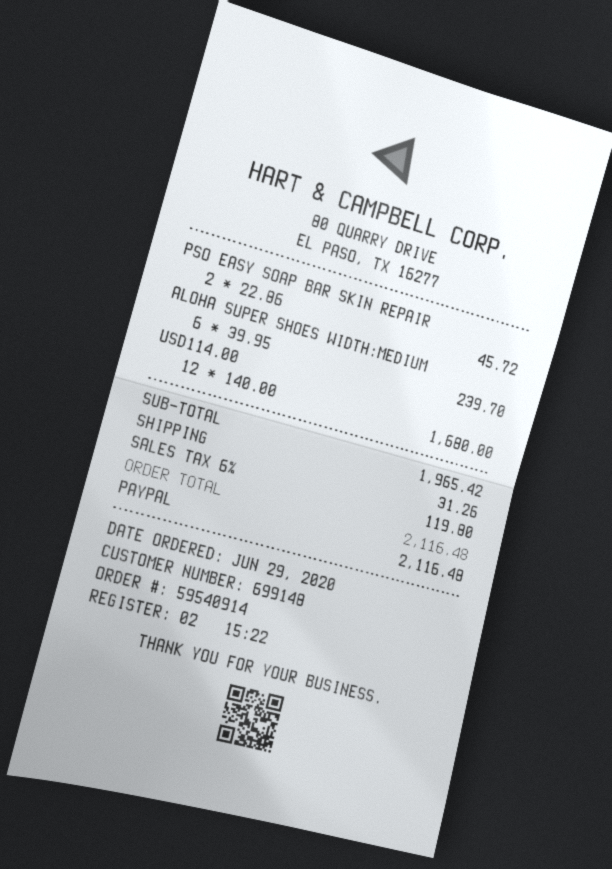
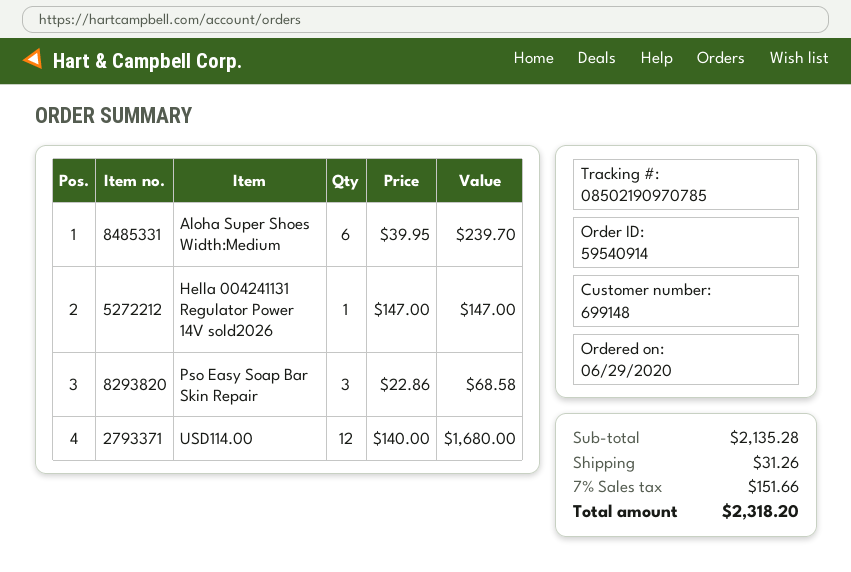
PSO EASY SOAP BAR SKIN REPAIR: 2 x 22.86 = 45.72 -> 3 x 22.86 = 68.58
Hella 004241131 Regulator Power 14V sold2026: none -> 1 x 147.00 = 147.00
subtotal: 1965.42 -> 2135.28
tax: 6% = 119.80 -> 7% = 151.66
total: 2116.48 -> 2318.20

